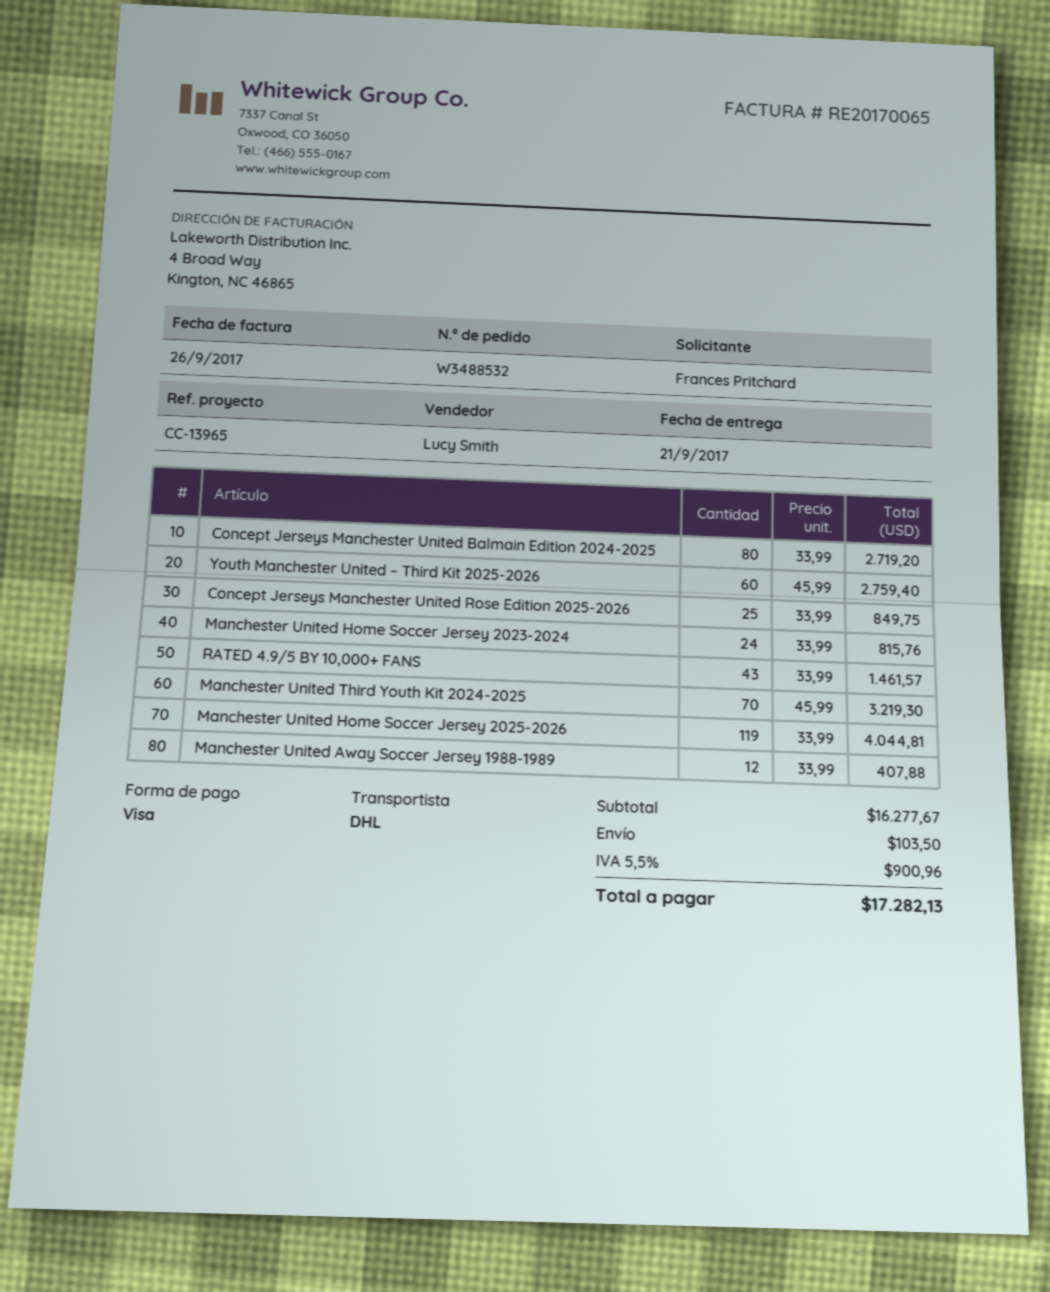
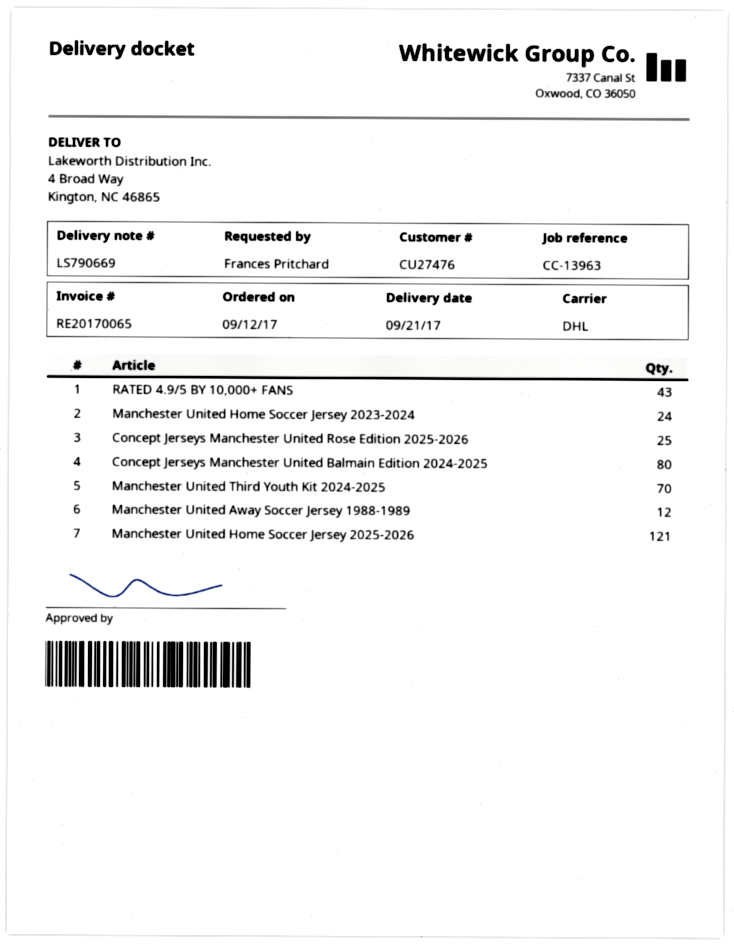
reference: CC-13965 -> CC-13963
Youth Manchester United – Third Kit 2025-2026: 60 -> none
Manchester United Home Soccer Jersey 2025-2026: 119 -> 121

